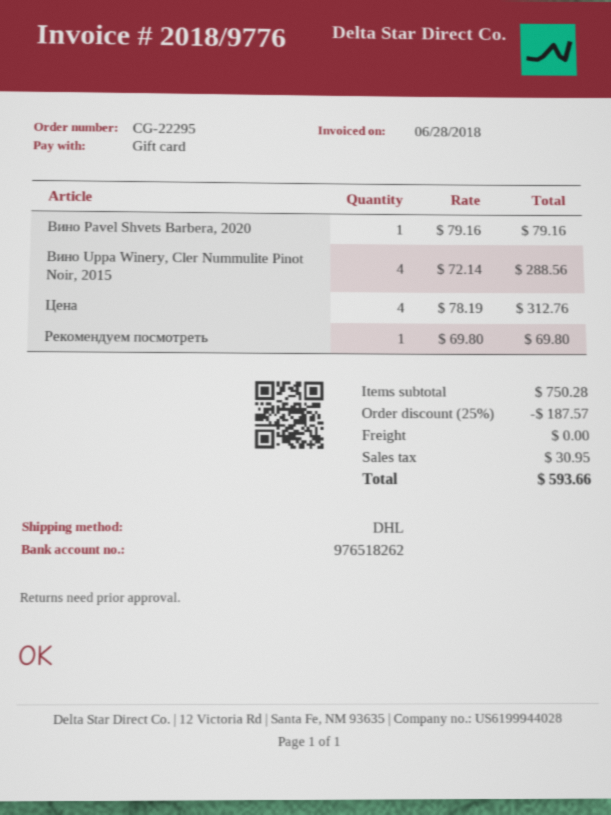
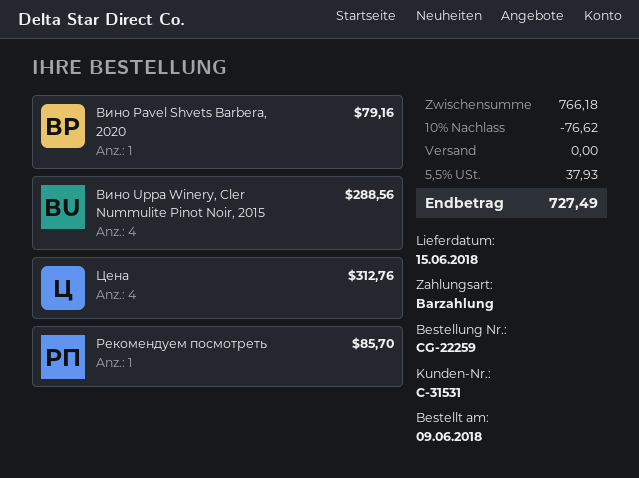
order number: CG-22295 -> CG-22259
payment method: gift card -> cash
Рекомендуем посмотреть: 1 for 69.80 -> 1 for 85.70
subtotal: 750.28 -> 766.18
discount: 25% = 187.57 -> 10% = 76.62
tax: 30.95 -> 37.93
total: 593.66 -> 727.49

